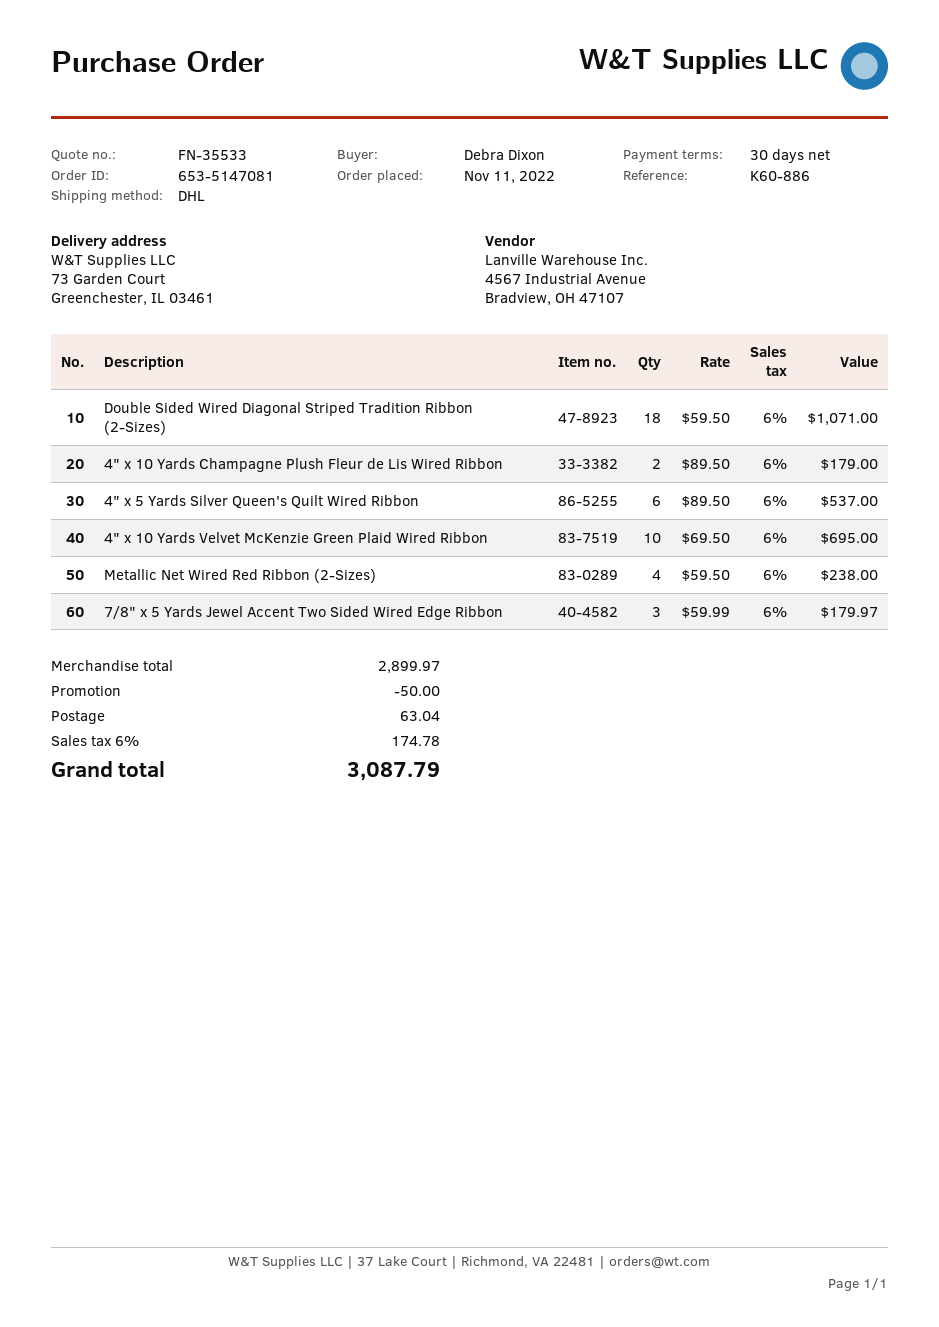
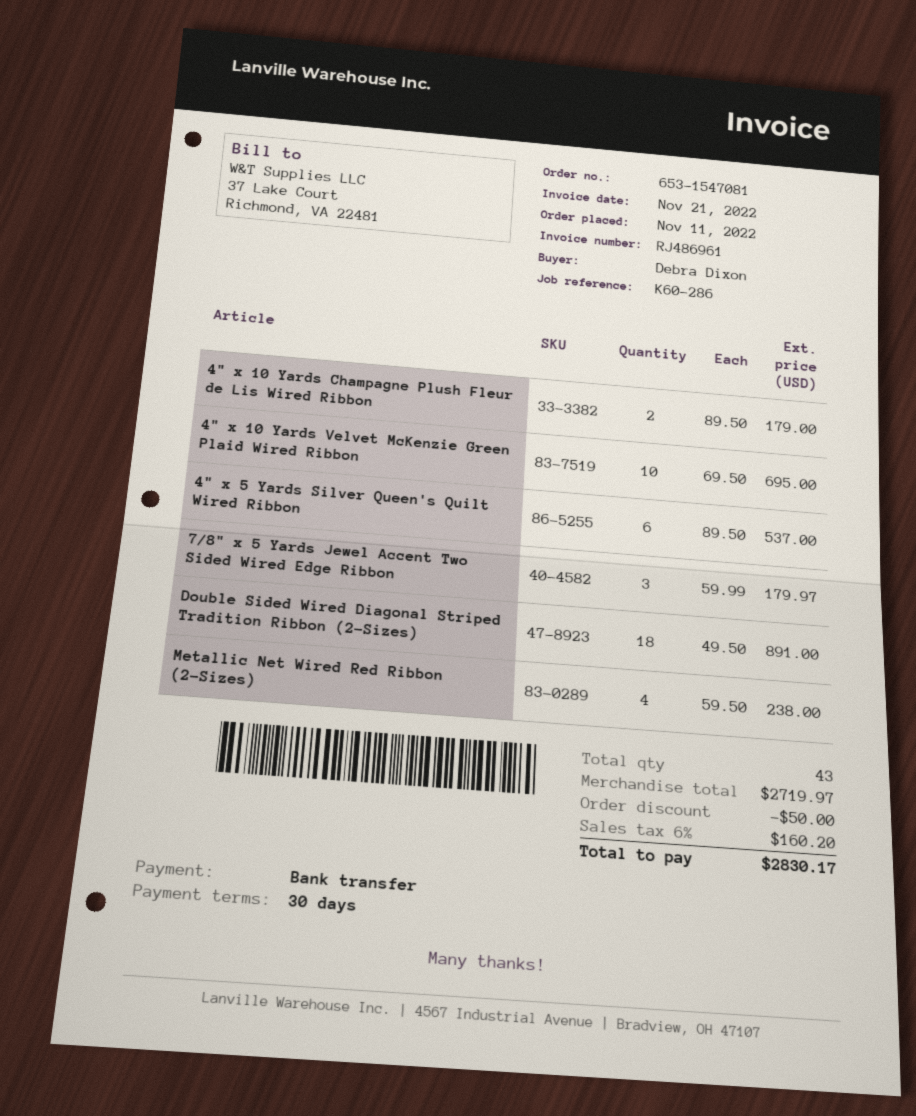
order number: 653-5147081 -> 653-1547081
reference: K60-886 -> K60-286
Double Sided Wired Diagonal Striped Tradition Ribbon (2-Sizes): 18 x 59.50 = 1071.00 -> 18 x 49.50 = 891.00
subtotal: 2899.97 -> 2719.97
shipping: 63.04 -> none
tax: 6% = 174.78 -> 6% = 160.20
total: 3087.79 -> 2830.17

